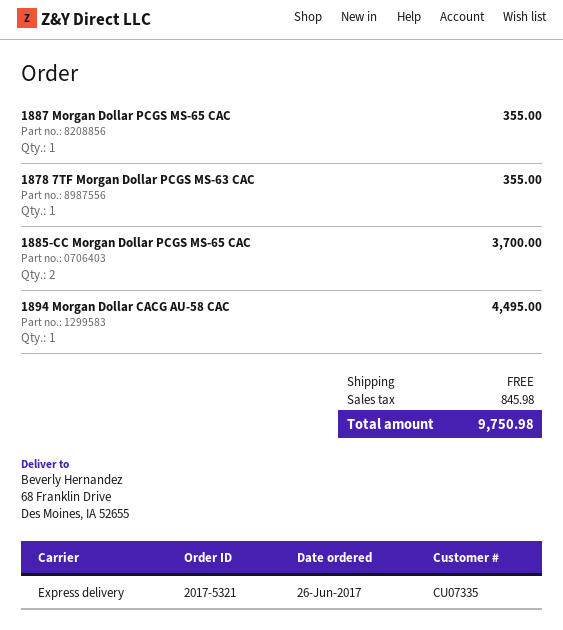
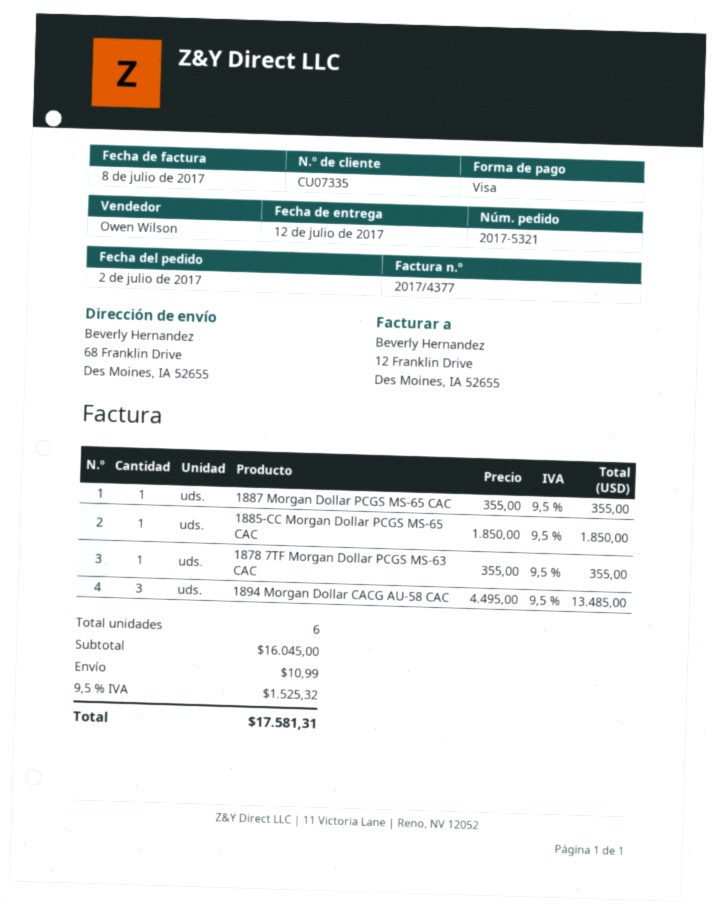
order date: 2017-06-26 -> 2017-07-02
1885-CC Morgan Dollar PCGS MS-65 CAC: 2 for 3700.00 -> 1 for 1850.00
1894 Morgan Dollar CACG AU-58 CAC: 1 for 4495.00 -> 3 for 13485.00
shipping: 0.00 -> 10.99
tax: 845.98 -> 1525.32
total: 9750.98 -> 17581.31

